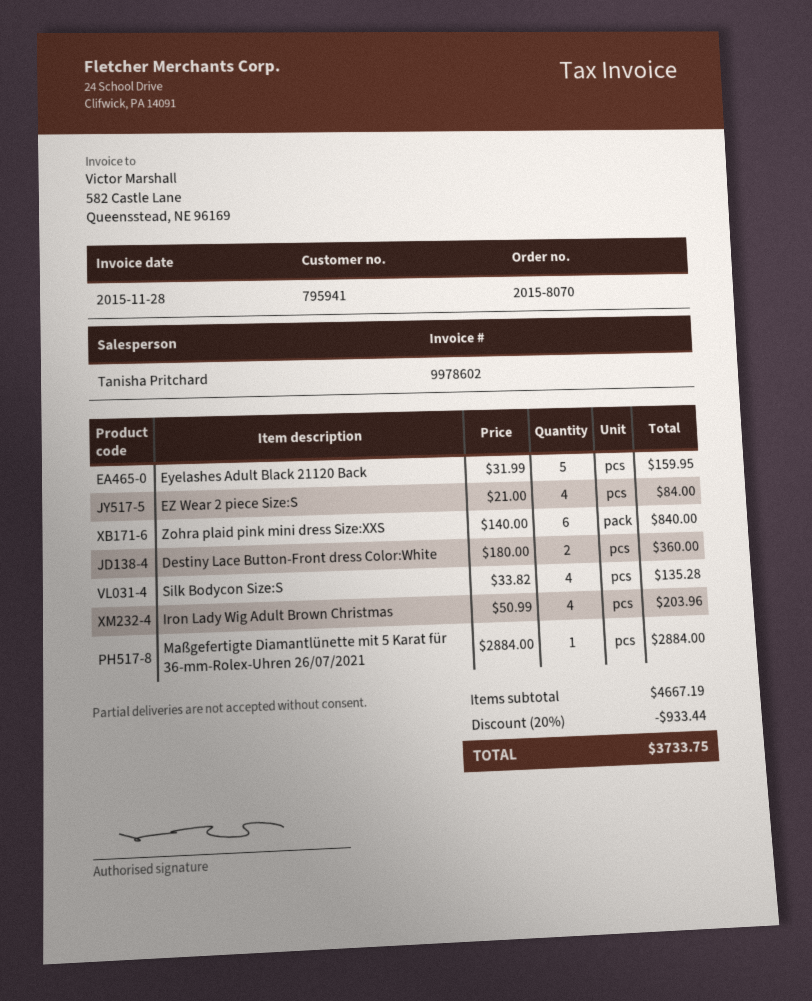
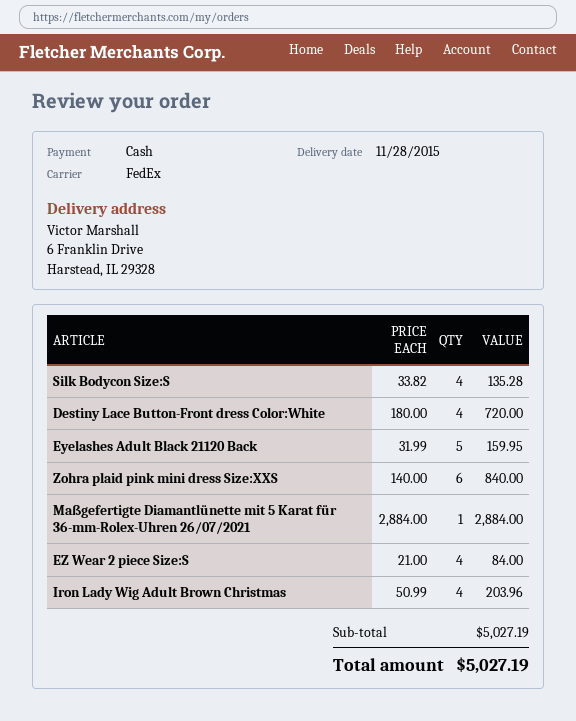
Destiny Lace Button-Front dress Color:White: 2 x 180.00 = 360.00 -> 4 x 180.00 = 720.00
subtotal: 4667.19 -> 5027.19
discount: 20% = 933.44 -> none
total: 3733.75 -> 5027.19

